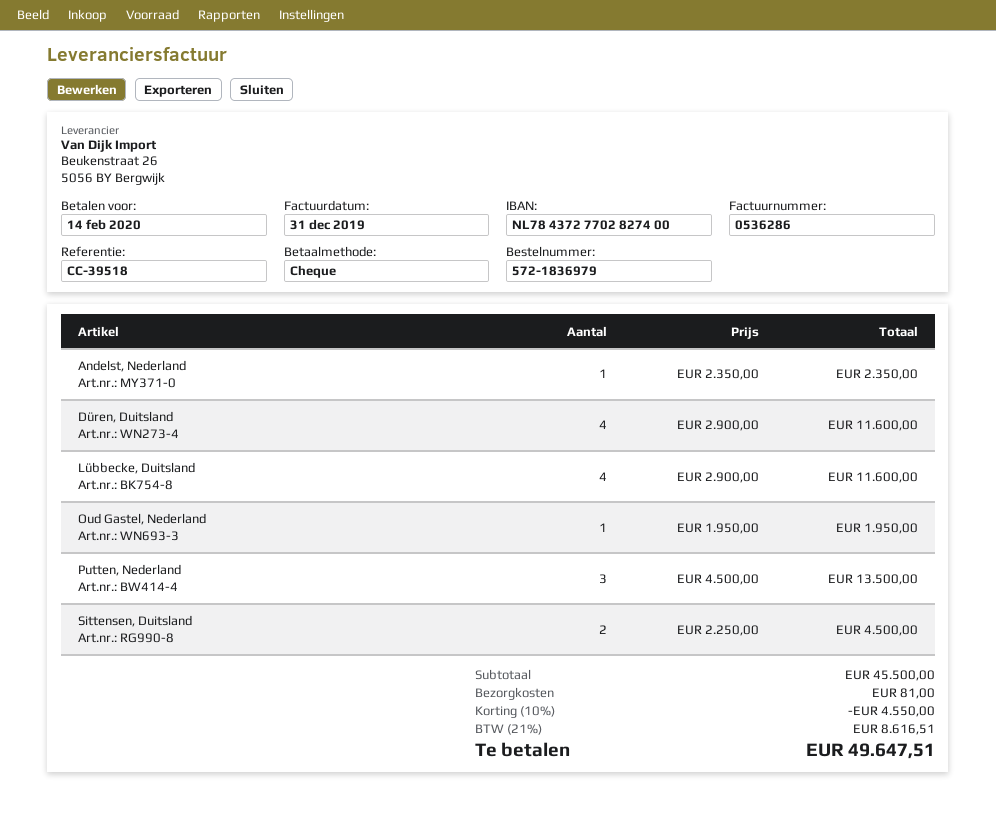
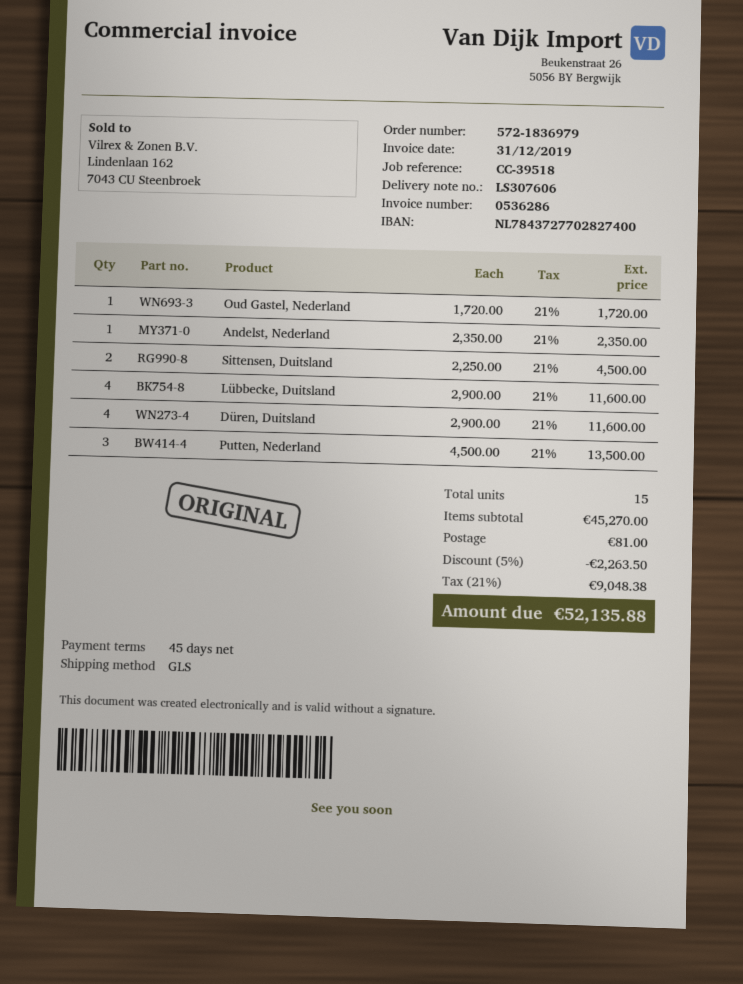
Oud Gastel, Nederland: 1 x 1950.00 = 1950.00 -> 1 x 1720.00 = 1720.00
subtotal: 45500.00 -> 45270.00
discount: 10% = 4550.00 -> 5% = 2263.50
tax: 21% = 8616.51 -> 21% = 9048.38
total: 49647.51 -> 52135.88

